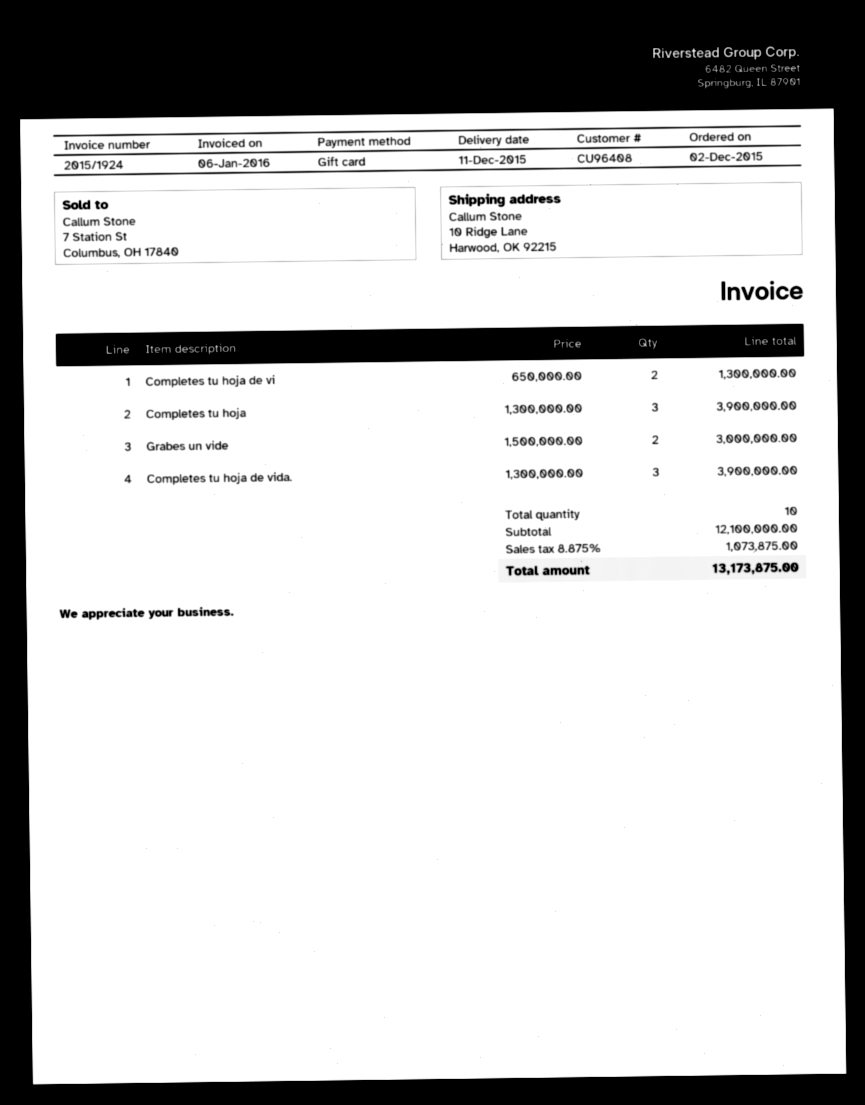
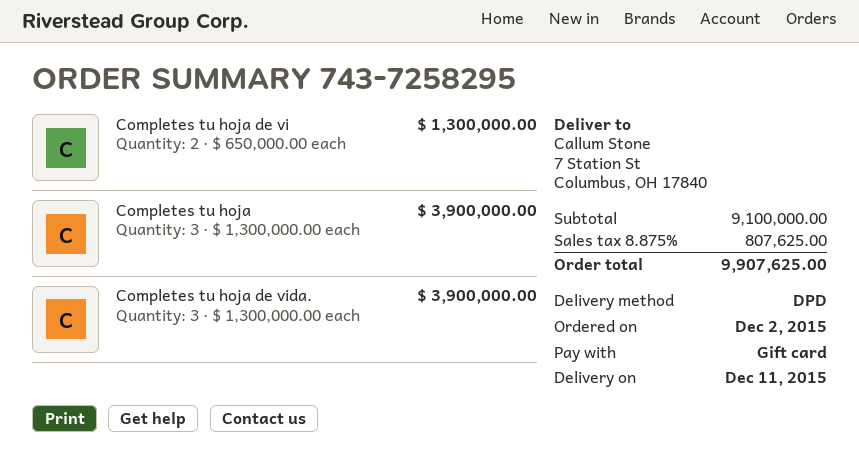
ship to: 10 Ridge Lane, Harwood, OK 92215 -> 7 Station St, Columbus, OH 17840
Grabes un vide: 2 x 1500000.00 = 3000000.00 -> none
subtotal: 12100000.00 -> 9100000.00
tax: 8.875% = 1073875.00 -> 8.875% = 807625.00
total: 13173875.00 -> 9907625.00

